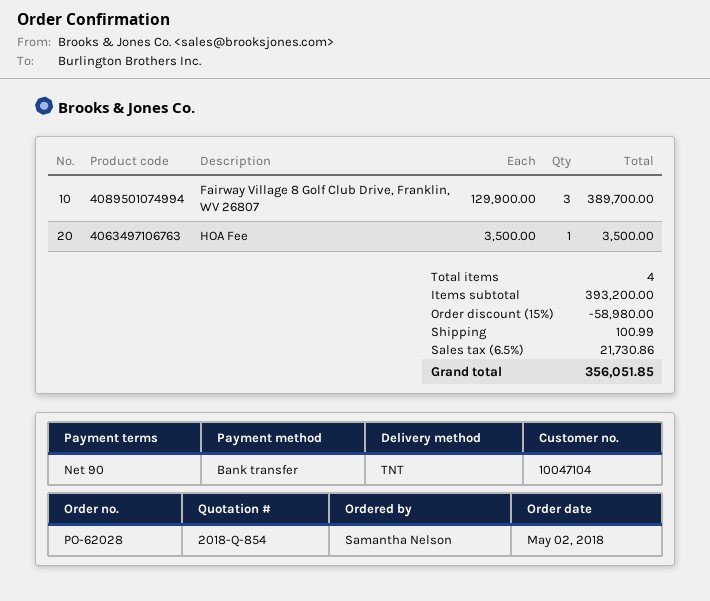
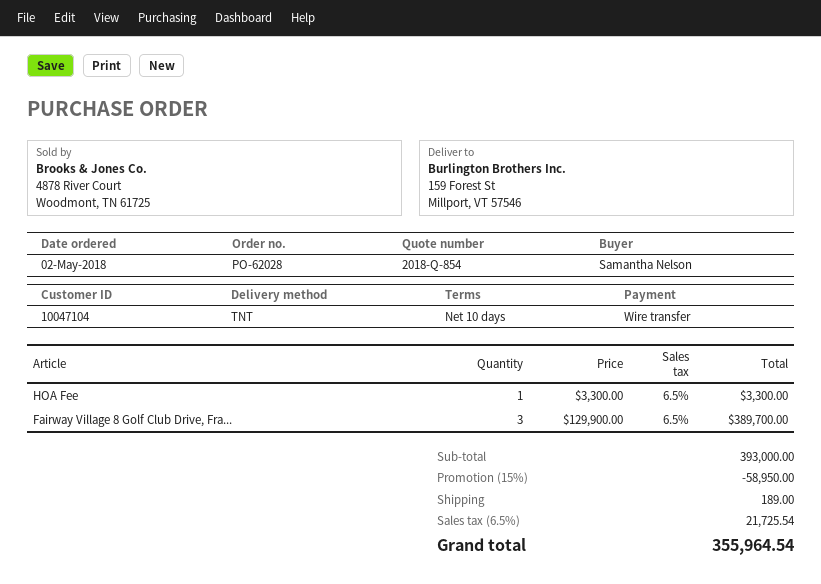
payment terms: 90 days -> 10 days
HOA Fee: 1 x 3500.00 = 3500.00 -> 1 x 3300.00 = 3300.00
subtotal: 393200.00 -> 393000.00
discount: 15% = 58980.00 -> 15% = 58950.00
shipping: 100.99 -> 189.00
tax: 6.5% = 21730.86 -> 6.5% = 21725.54
total: 356051.85 -> 355964.54

